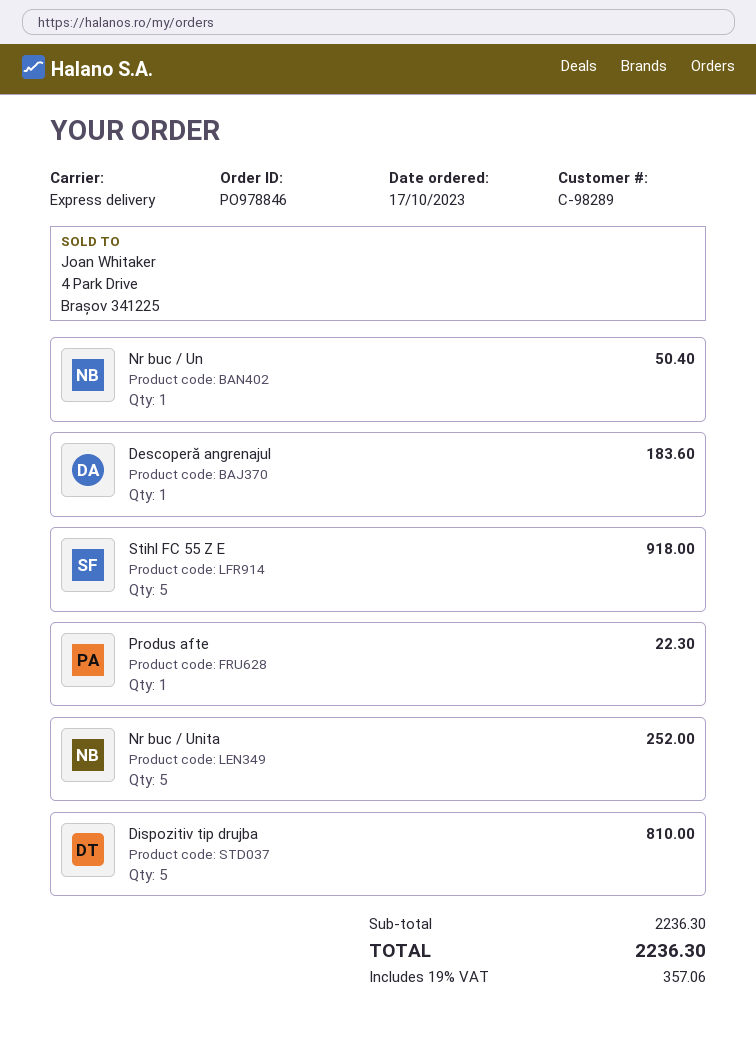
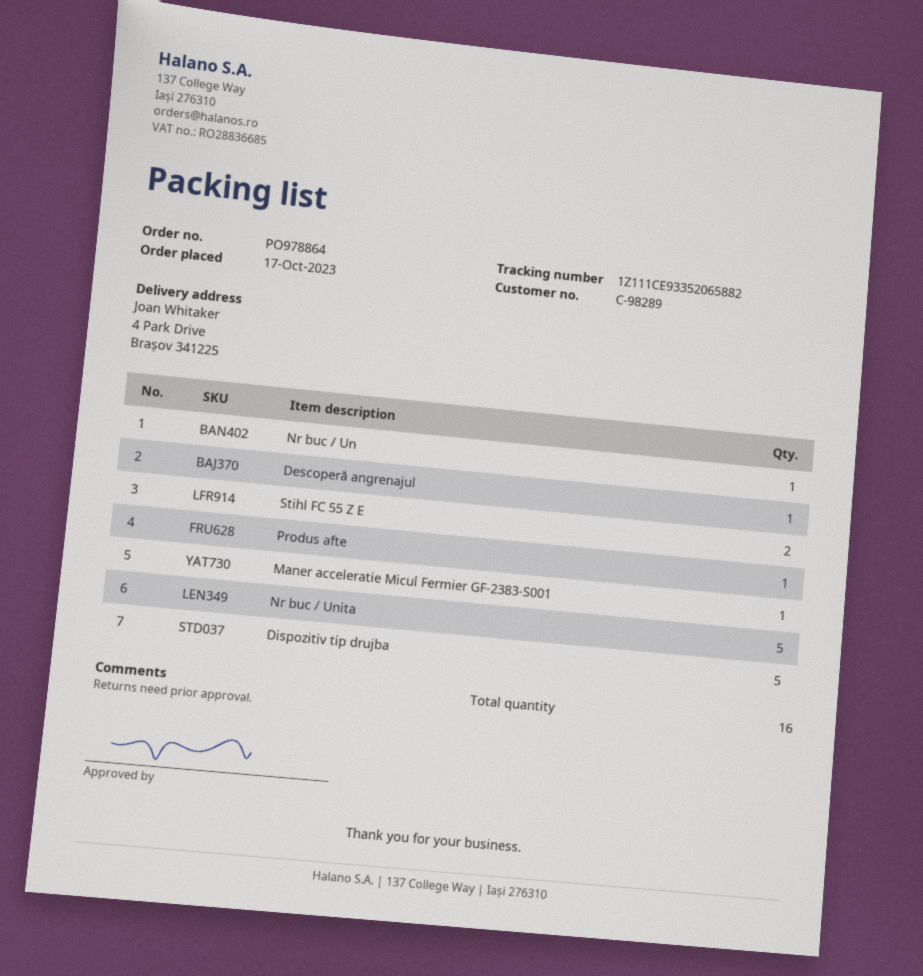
order number: PO978846 -> PO978864
Stihl FC 55 Z E: 5 -> 2
Maner acceleratie Micul Fermier GF-2383-S001: none -> 1

